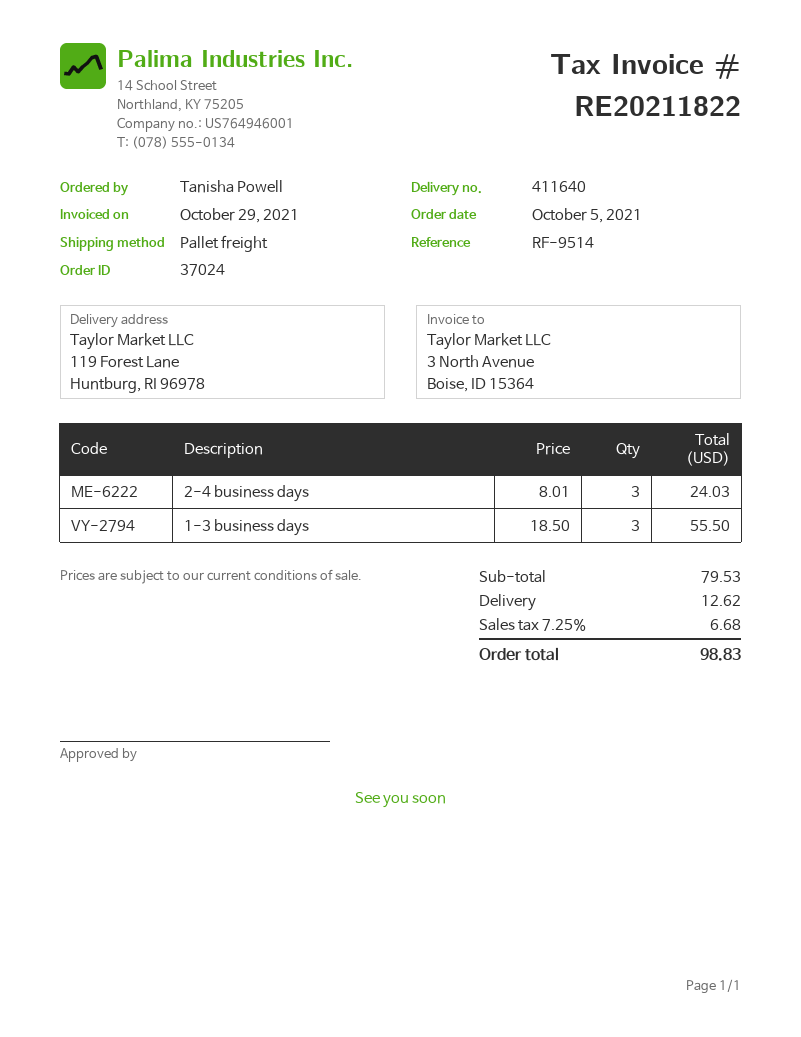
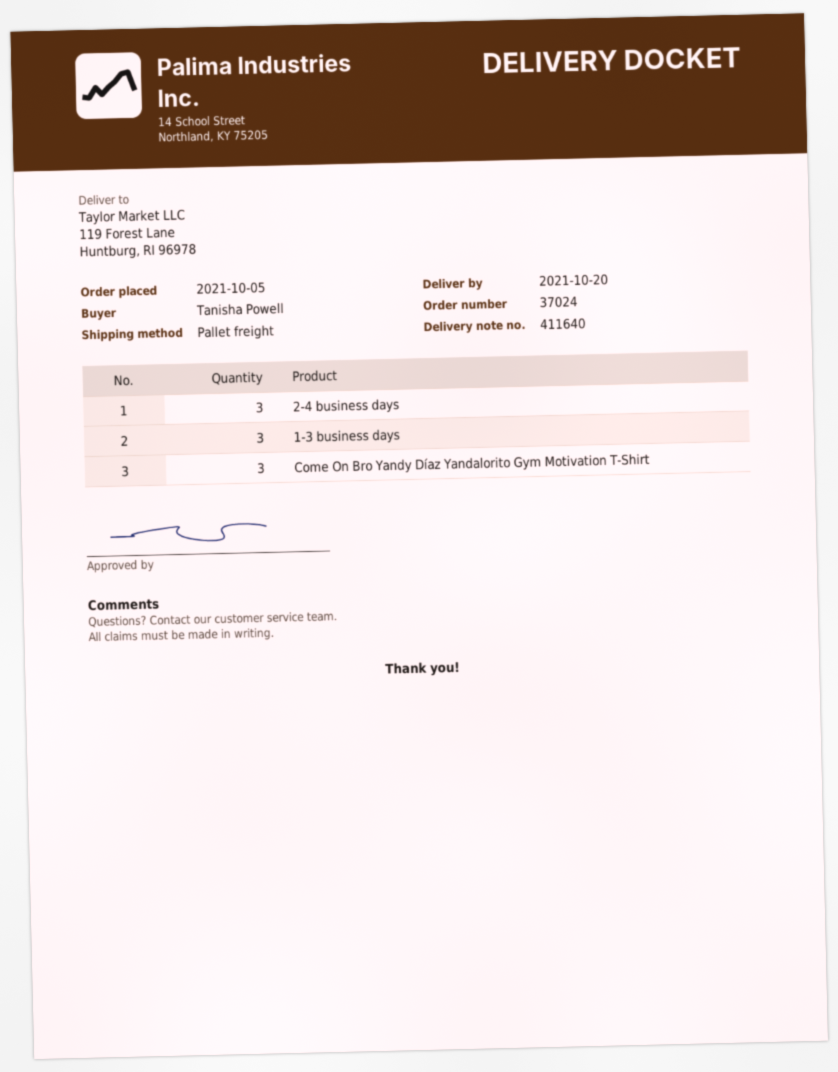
Come On Bro Yandy Díaz Yandalorito Gym Motivation T-Shirt: none -> 3

